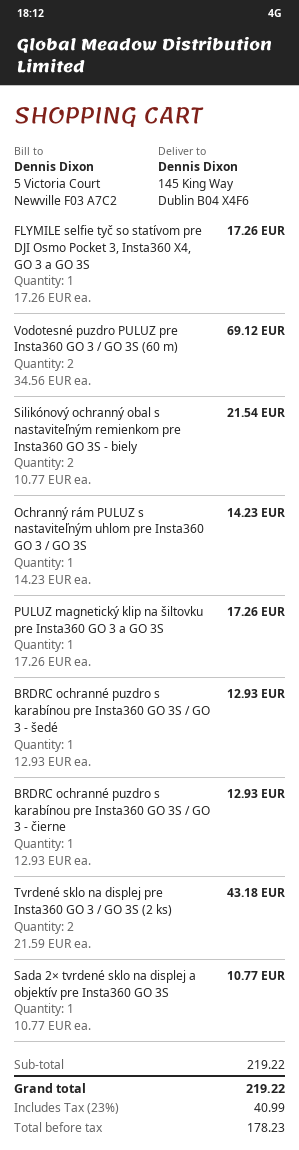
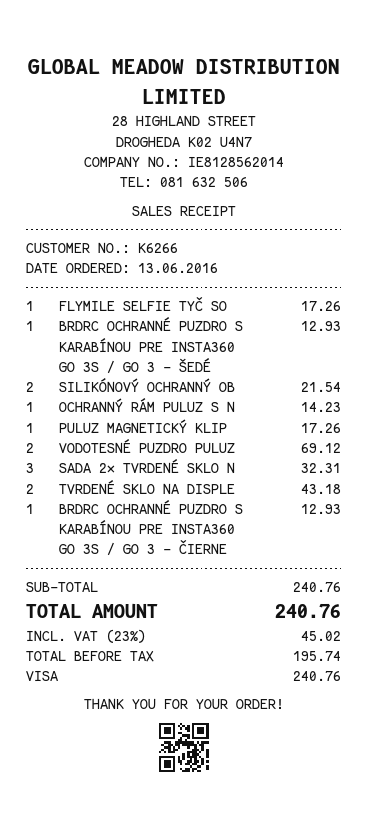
Sada 2× tvrdené sklo na displej a objektív pre Insta360 GO 3S: 1 for 10.77 -> 3 for 32.31
subtotal: 219.22 -> 240.76
net: 178.23 -> 195.74
tax: 23% = 40.99 -> 23% = 45.02
total: 219.22 -> 240.76

